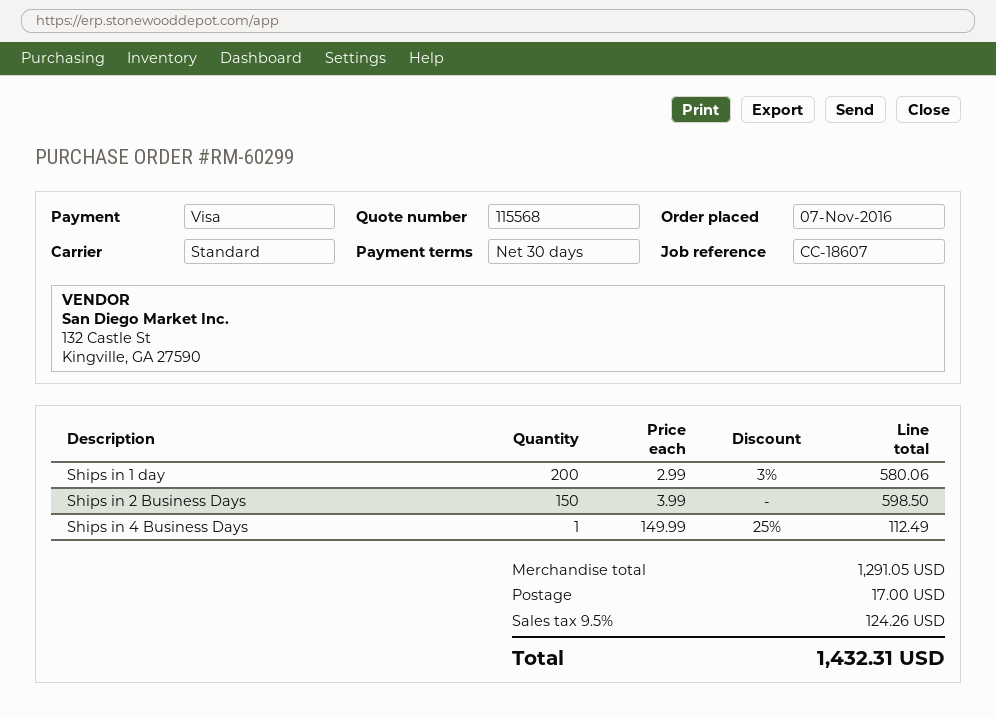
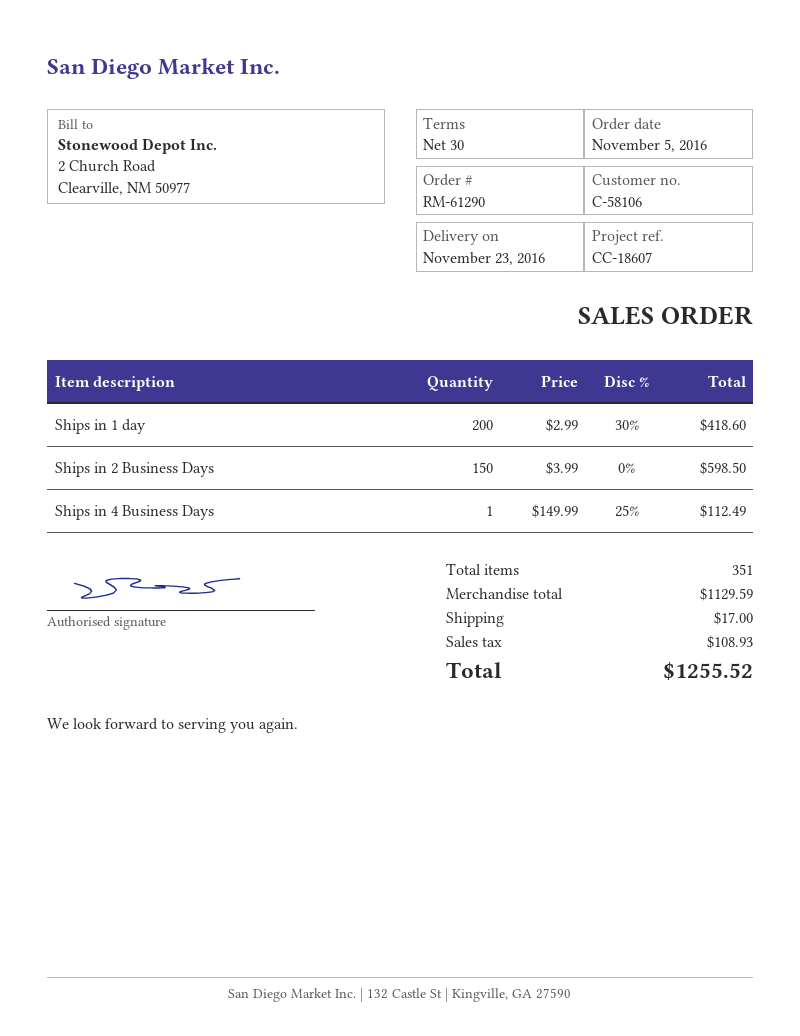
order number: RM-60299 -> RM-61290
order date: 2016-11-07 -> 2016-11-05
Ships in 1 day: 200 x 2.99 - 3% = 580.06 -> 200 x 2.99 - 30% = 418.60
subtotal: 1291.05 -> 1129.59
tax: 124.26 -> 108.93
total: 1432.31 -> 1255.52

